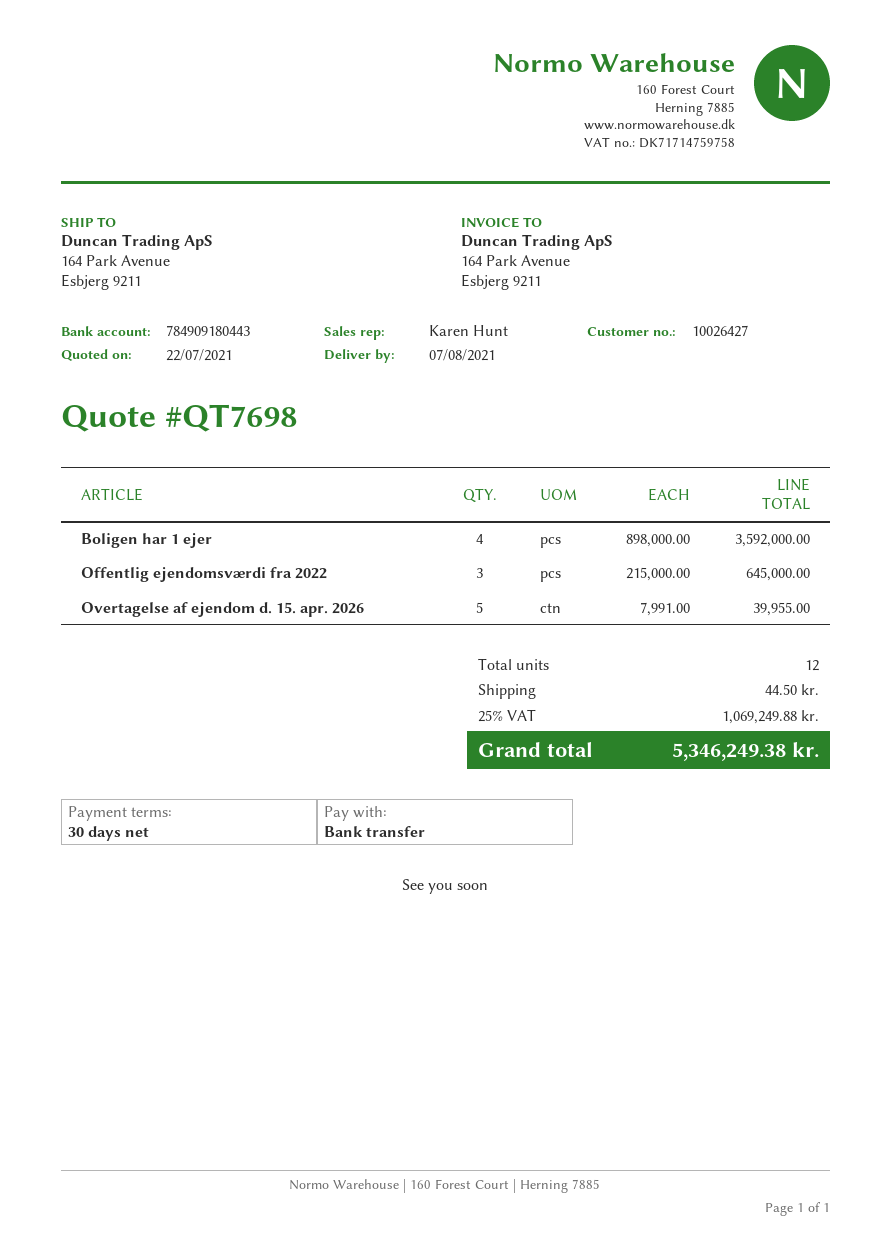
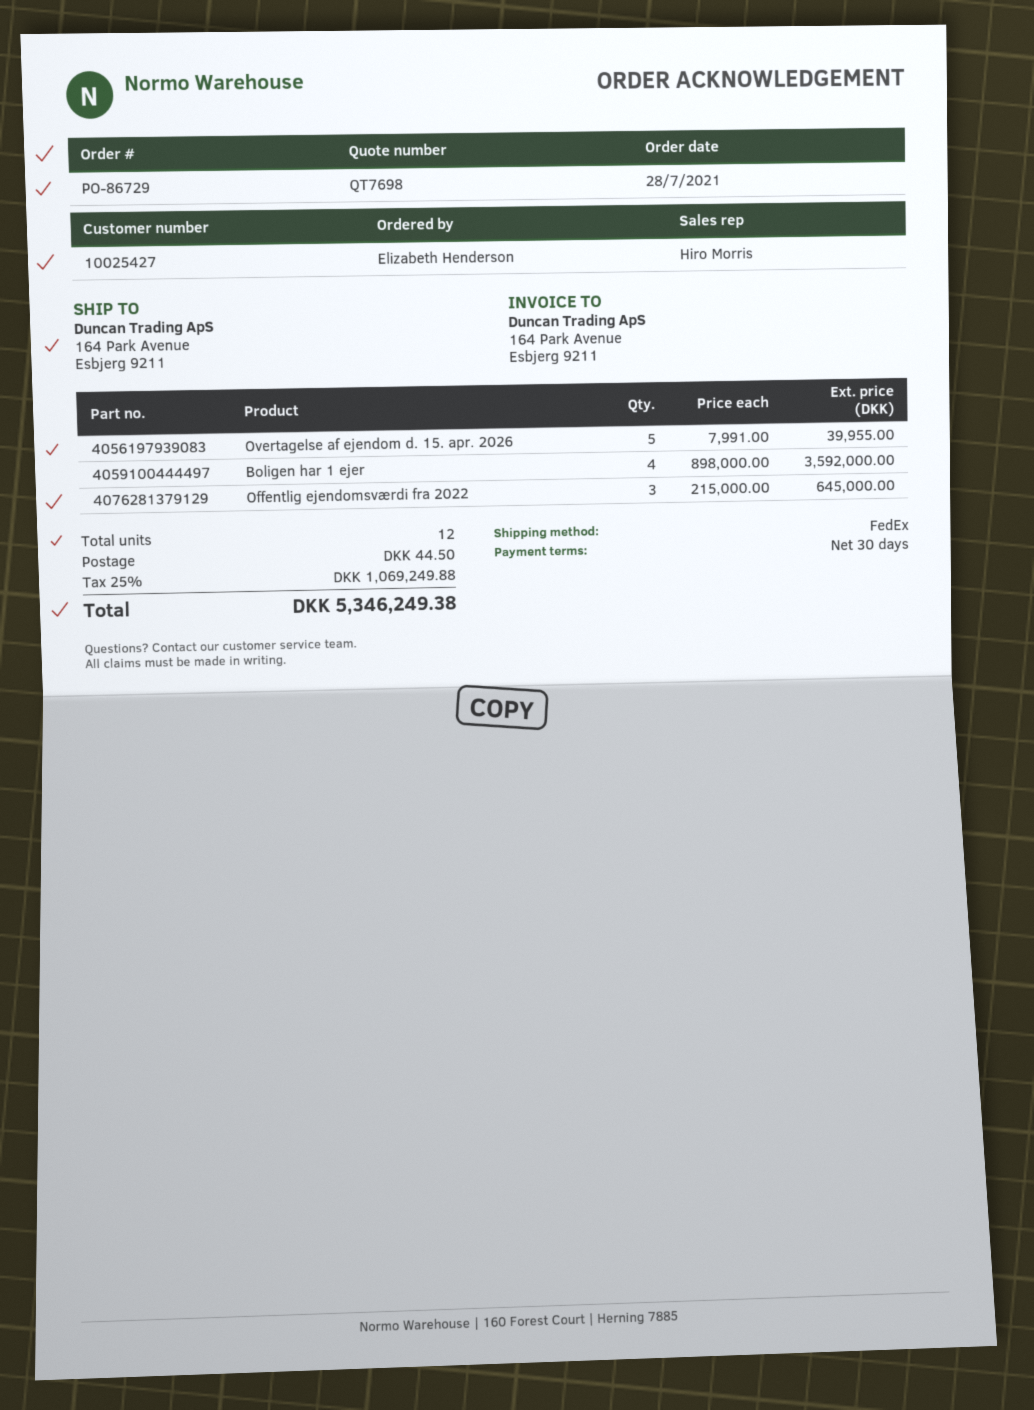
customer number: 10026427 -> 10025427
sales rep: Karen Hunt -> Hiro Morris

